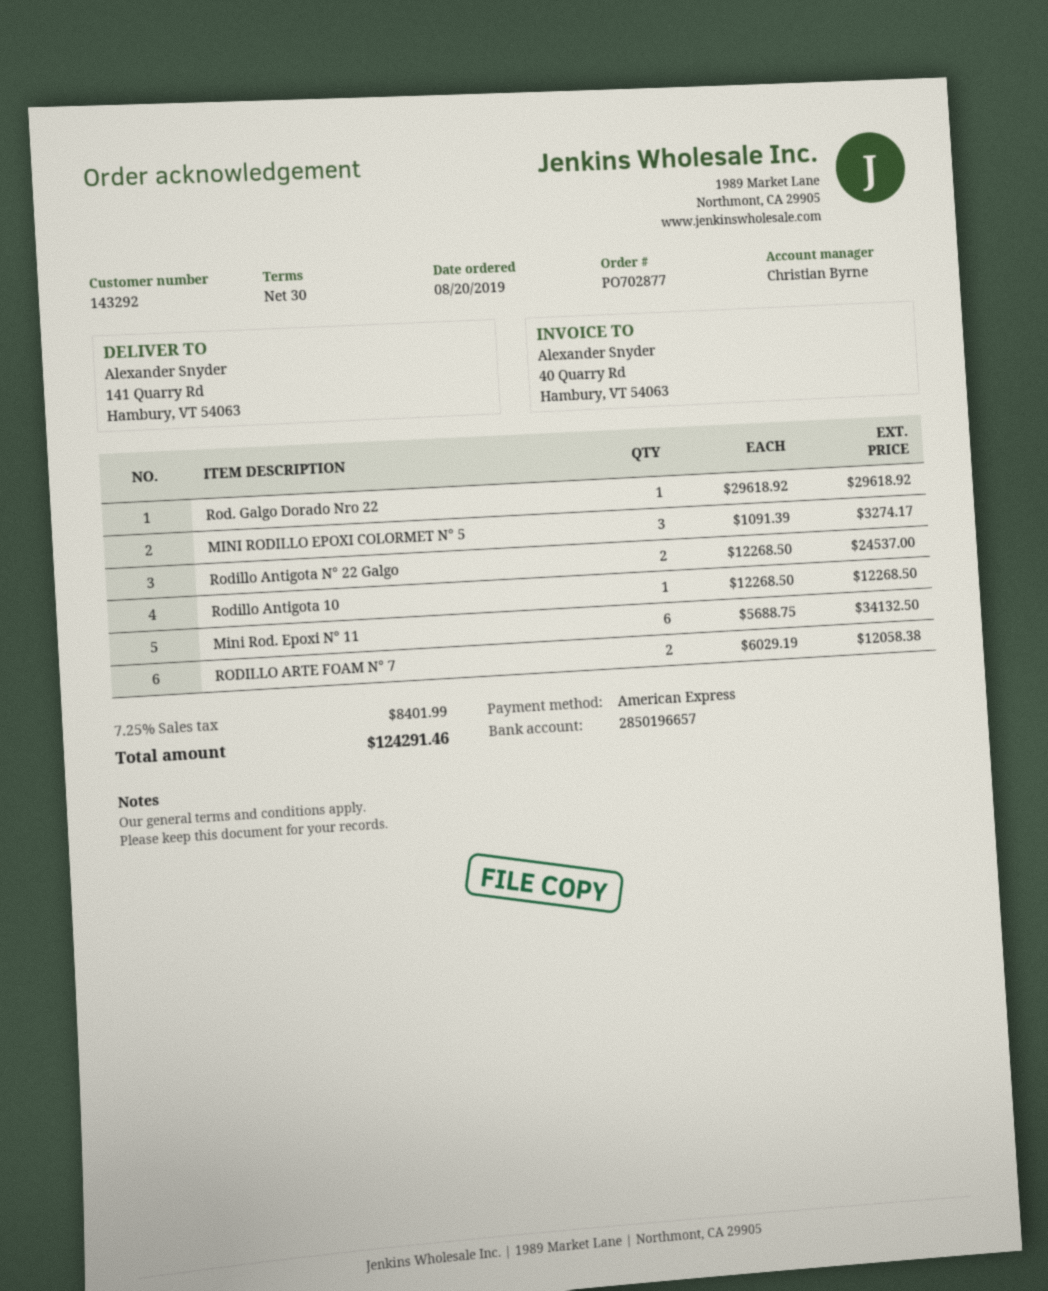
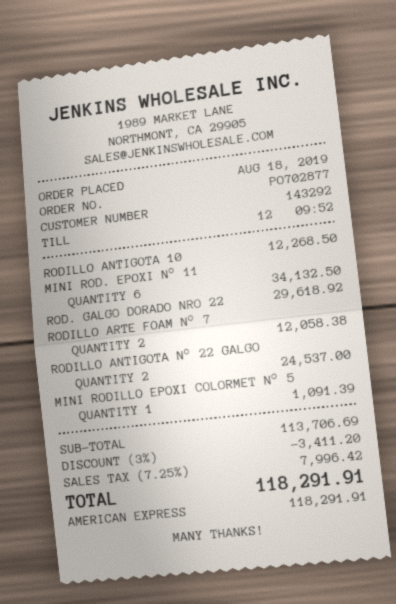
order date: 2019-08-20 -> 2019-08-18
MINI RODILLO EPOXI COLORMET N° 5: 3 for 3274.17 -> 1 for 1091.39
discount: none -> 3% = 3411.20
tax: 7.25% = 8401.99 -> 7.25% = 7996.42
total: 124291.46 -> 118291.91

